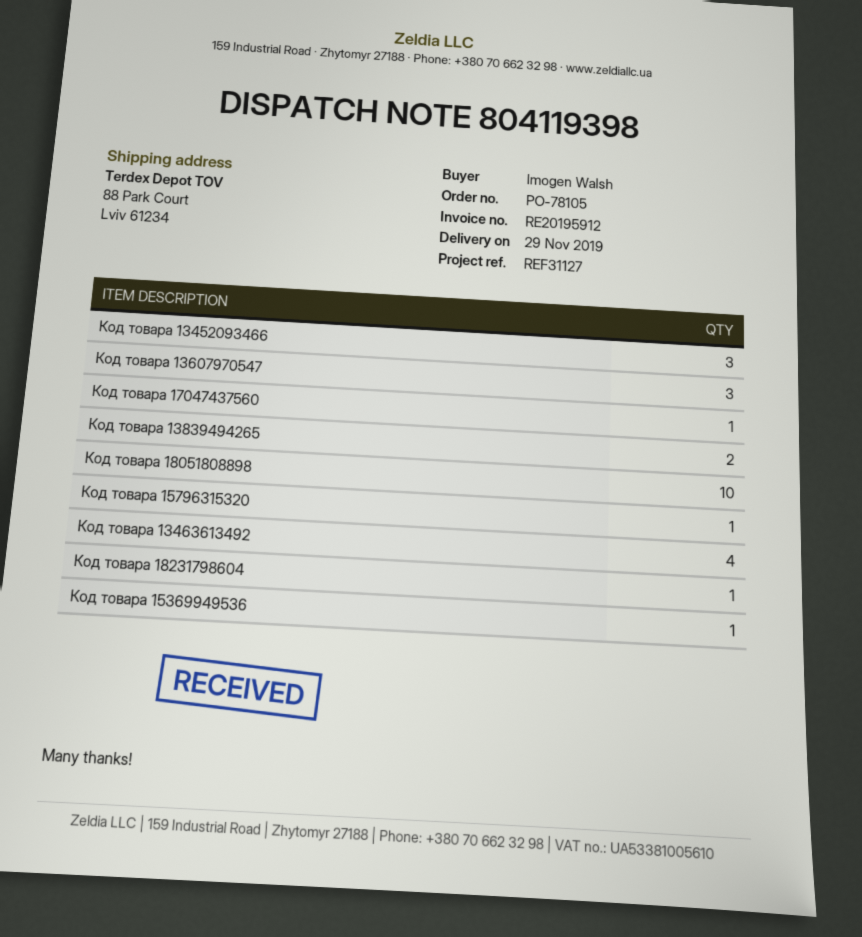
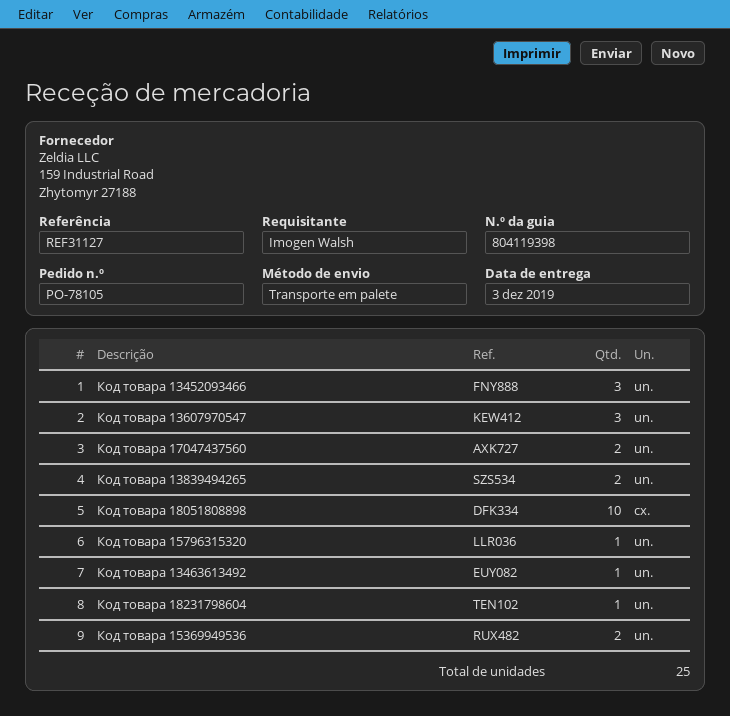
delivery date: 2019-11-29 -> 2019-12-03
Код товара 17047437560: 1 -> 2
Код товара 13463613492: 4 -> 1
Код товара 15369949536: 1 -> 2

